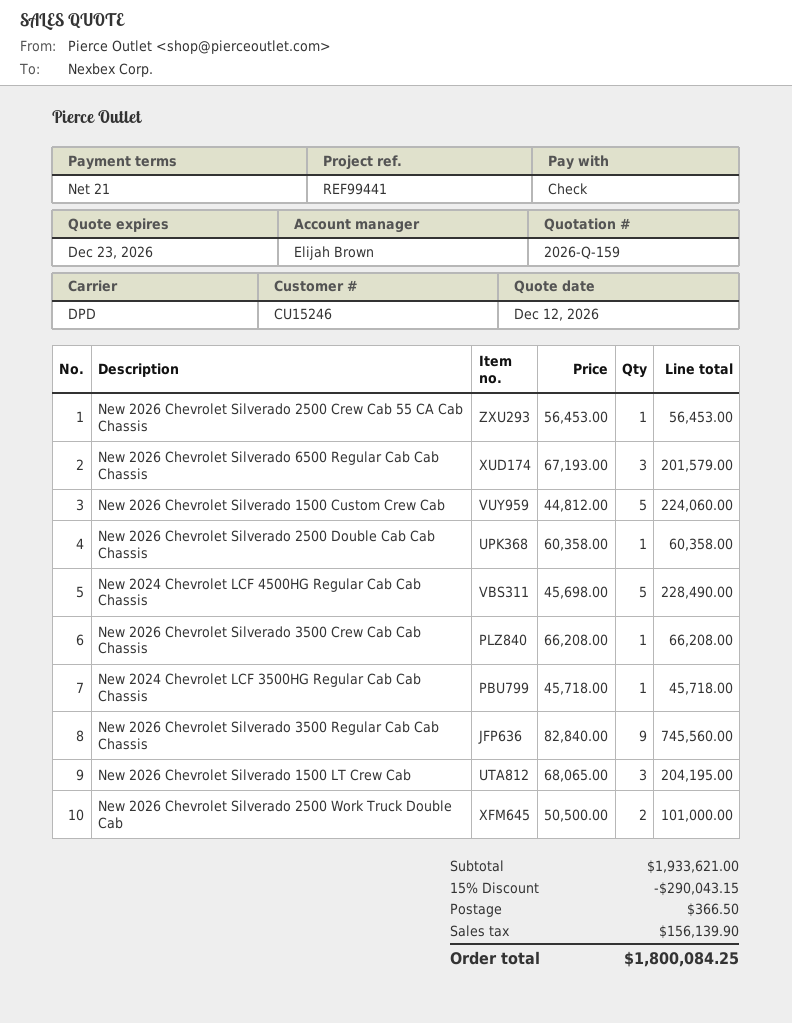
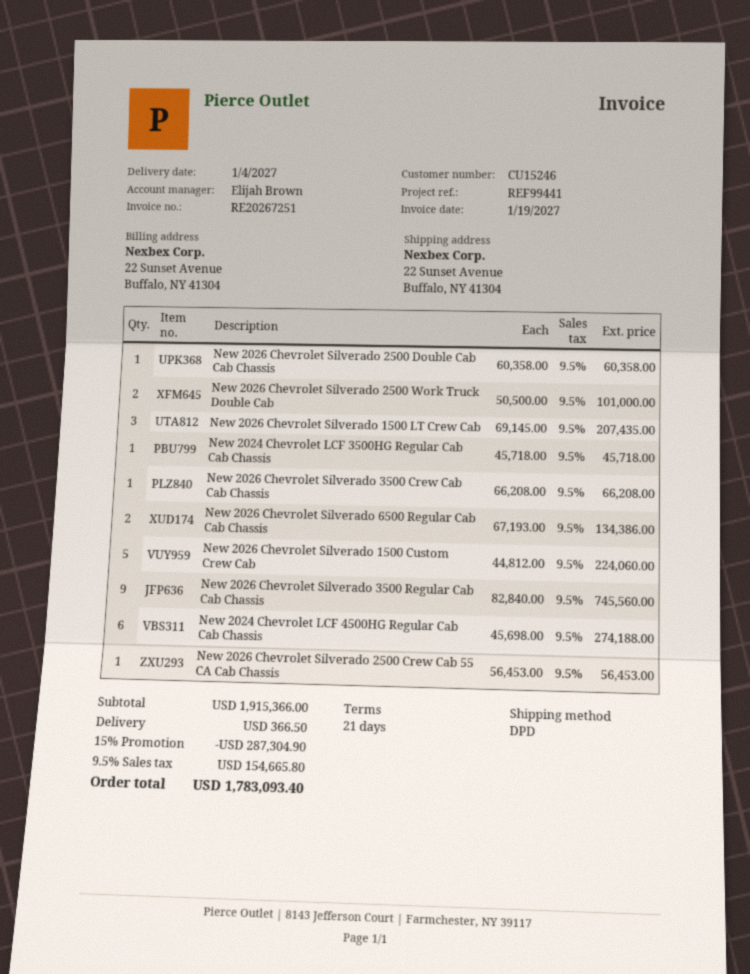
New 2026 Chevrolet Silverado 6500 Regular Cab Cab Chassis: 3 x 67193.00 = 201579.00 -> 2 x 67193.00 = 134386.00
New 2024 Chevrolet LCF 4500HG Regular Cab Cab Chassis: 5 x 45698.00 = 228490.00 -> 6 x 45698.00 = 274188.00
New 2026 Chevrolet Silverado 1500 LT Crew Cab: 3 x 68065.00 = 204195.00 -> 3 x 69145.00 = 207435.00
subtotal: 1933621.00 -> 1915366.00
discount: 15% = 290043.15 -> 15% = 287304.90
tax: 156139.90 -> 154665.80
total: 1800084.25 -> 1783093.40

